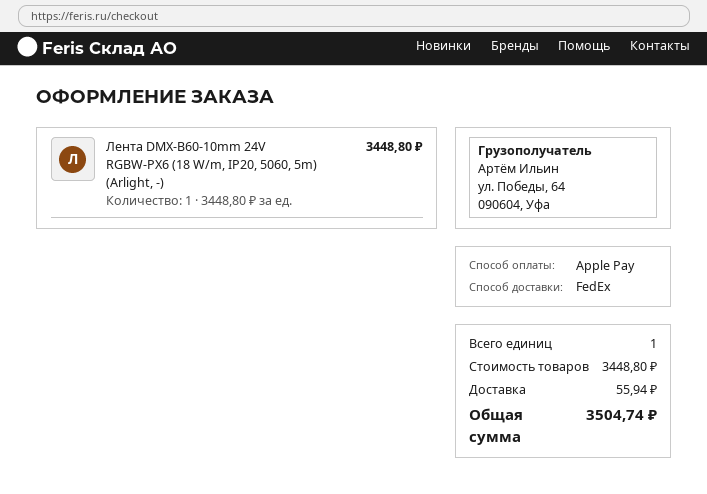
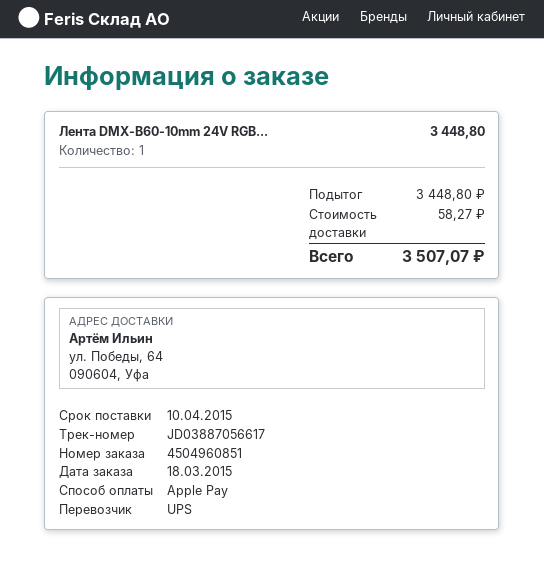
shipping method: FedEx -> UPS
shipping: 55.94 -> 58.27
total: 3504.74 -> 3507.07

